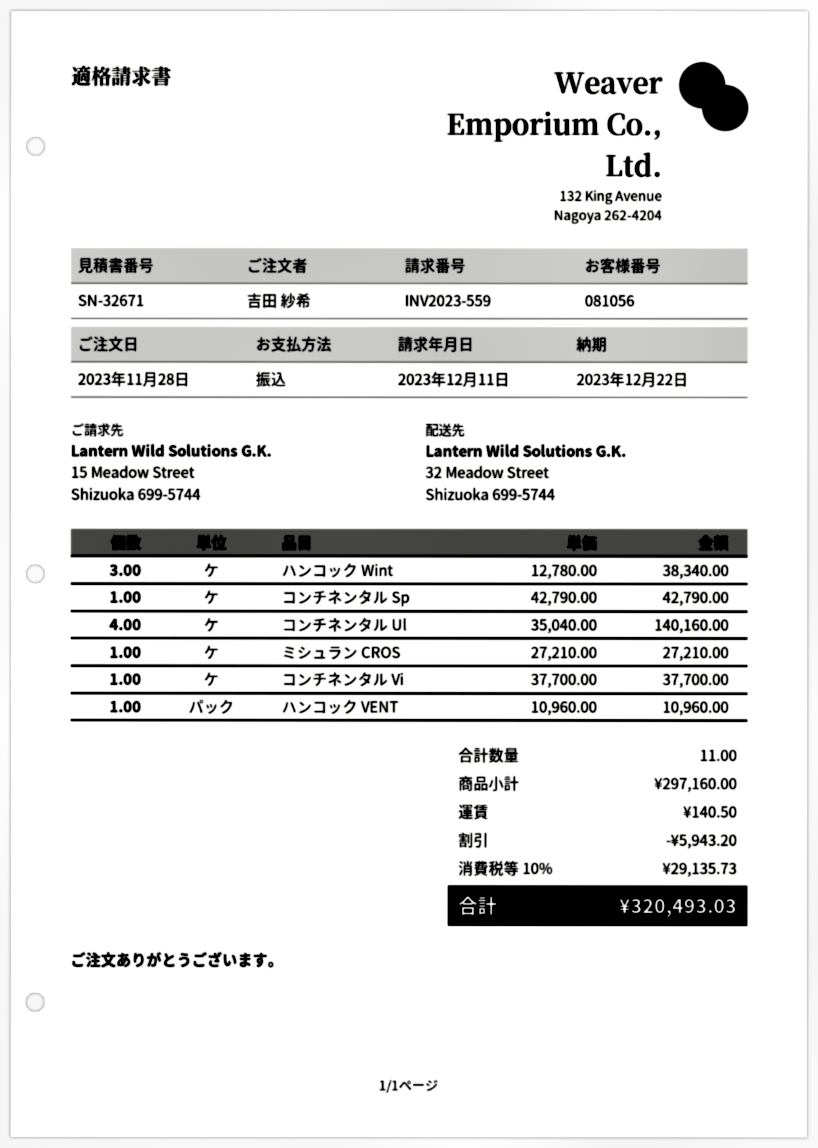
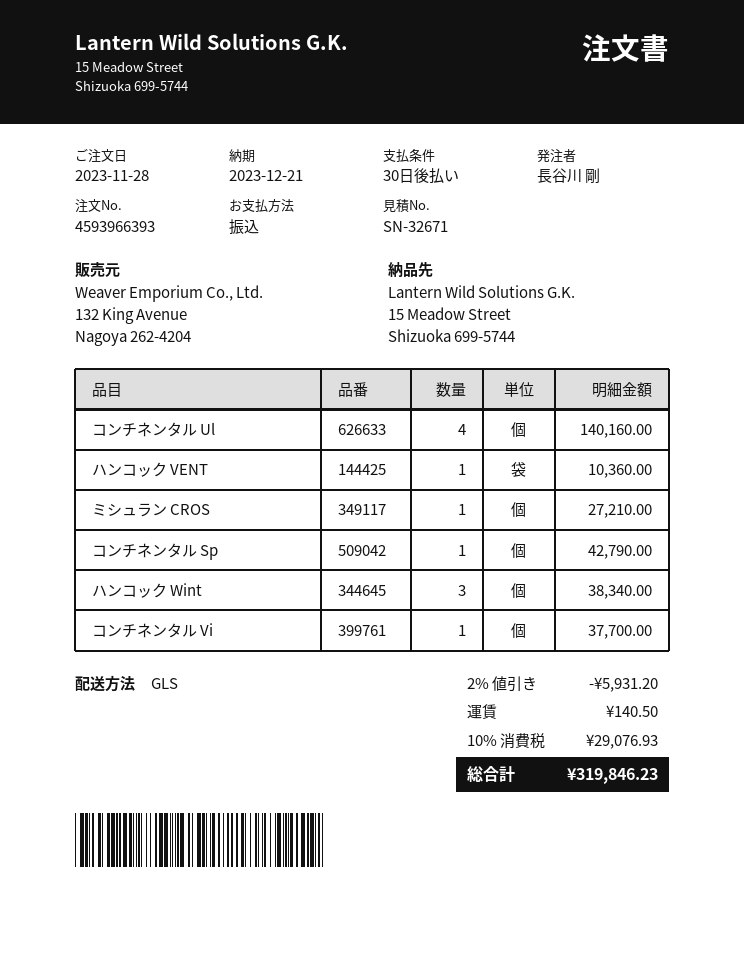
delivery date: 2023-12-22 -> 2023-12-21
ordered by: 吉田 紗希 -> 長谷川 剛
ship to: 32 Meadow Street, Shizuoka 699-5744 -> 15 Meadow Street, Shizuoka 699-5744
ハンコック VENT: 1 for 10960.00 -> 1 for 10360.00
discount: 5943.20 -> 5931.20
tax: 10% = 29135.73 -> 10% = 29076.93
total: 320493.03 -> 319846.23

